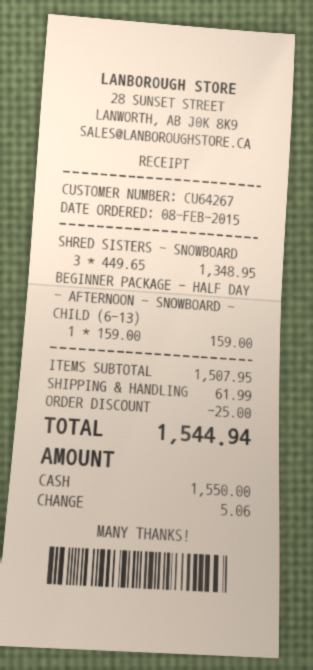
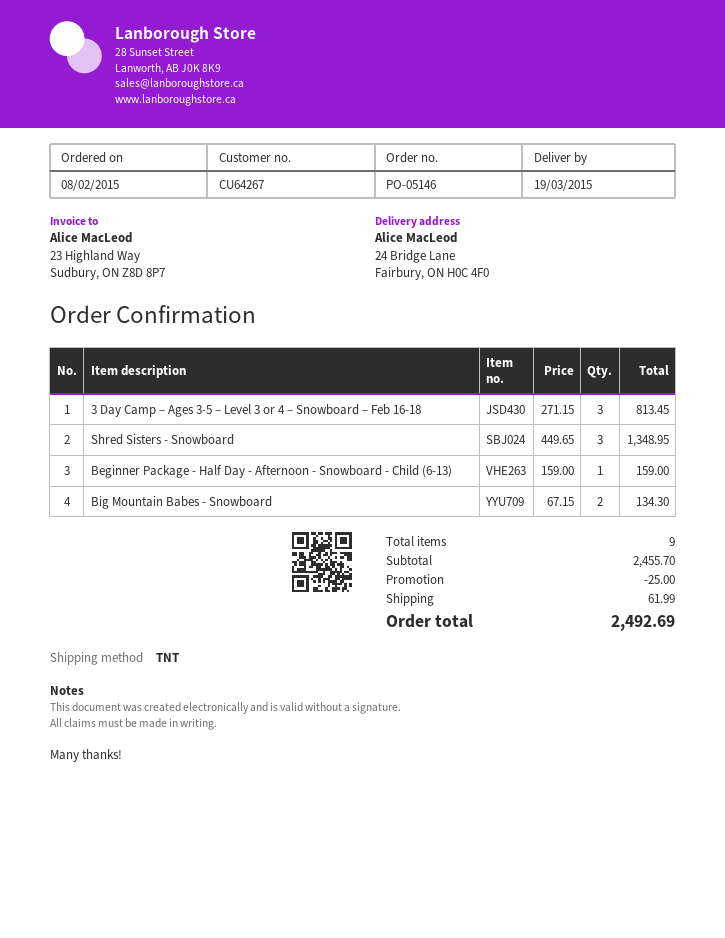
3 Day Camp – Ages 3-5 – Level 3 or 4 – Snowboard – Feb 16-18: none -> 3 x 271.15 = 813.45
Big Mountain Babes - Snowboard: none -> 2 x 67.15 = 134.30
subtotal: 1507.95 -> 2455.70
total: 1544.94 -> 2492.69

